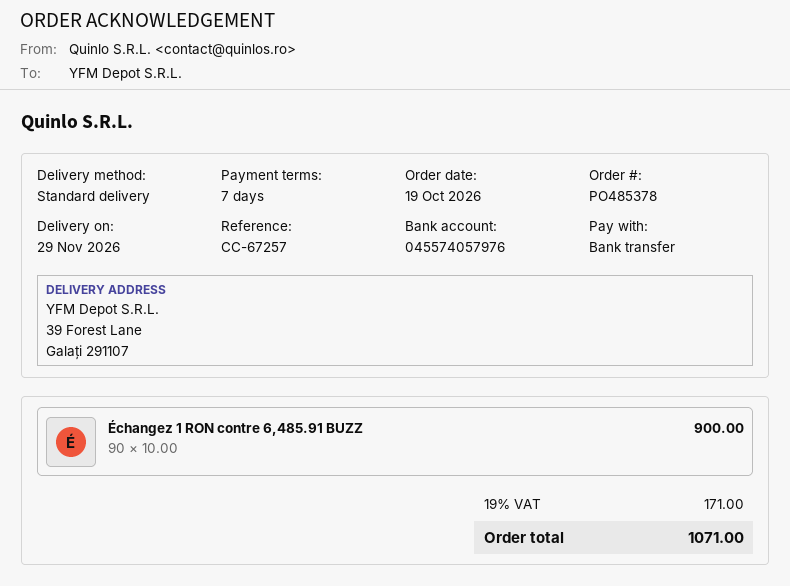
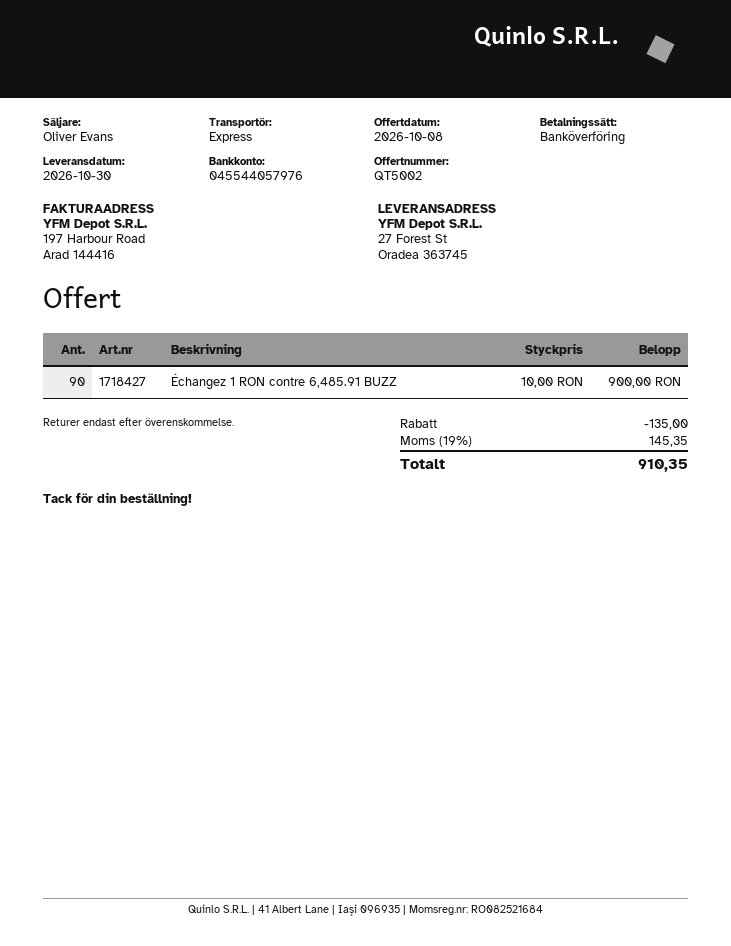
delivery date: 2026-11-29 -> 2026-10-30
bank account: 045574057976 -> 045544057976
shipping method: standard -> express
ship to: 39 Forest Lane, Galați 291107 -> 27 Forest St, Oradea 363745
discount: none -> 135.00
tax: 19% = 171.00 -> 19% = 145.35
total: 1071.00 -> 910.35

